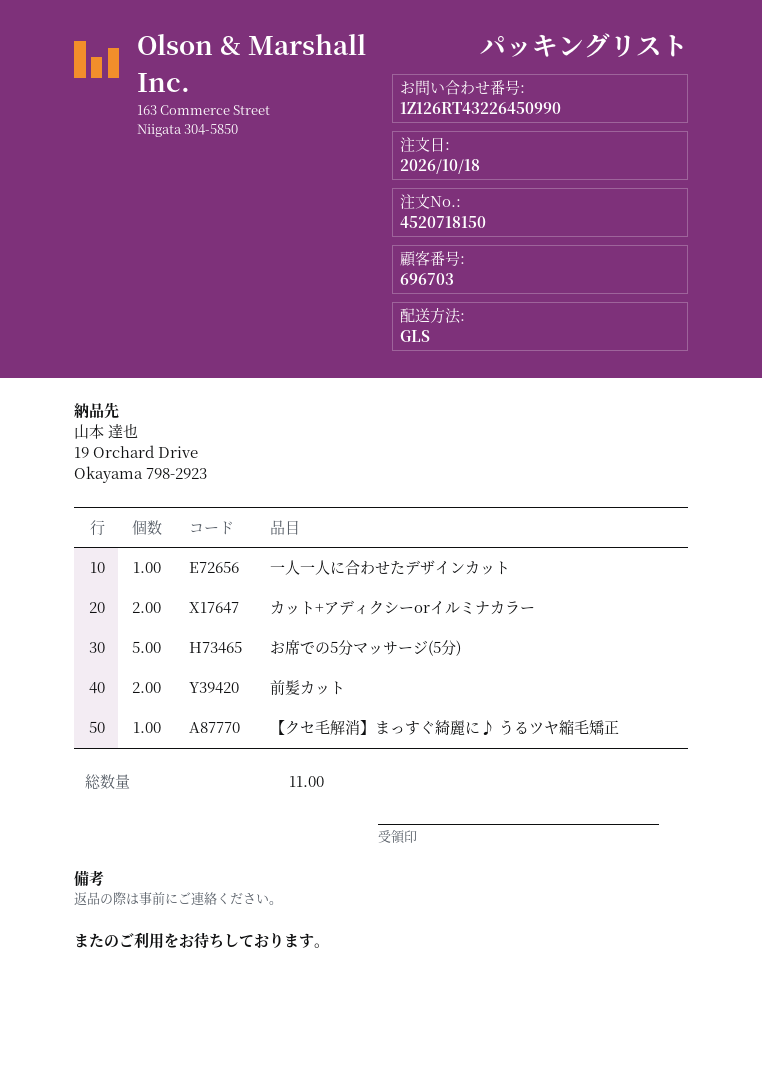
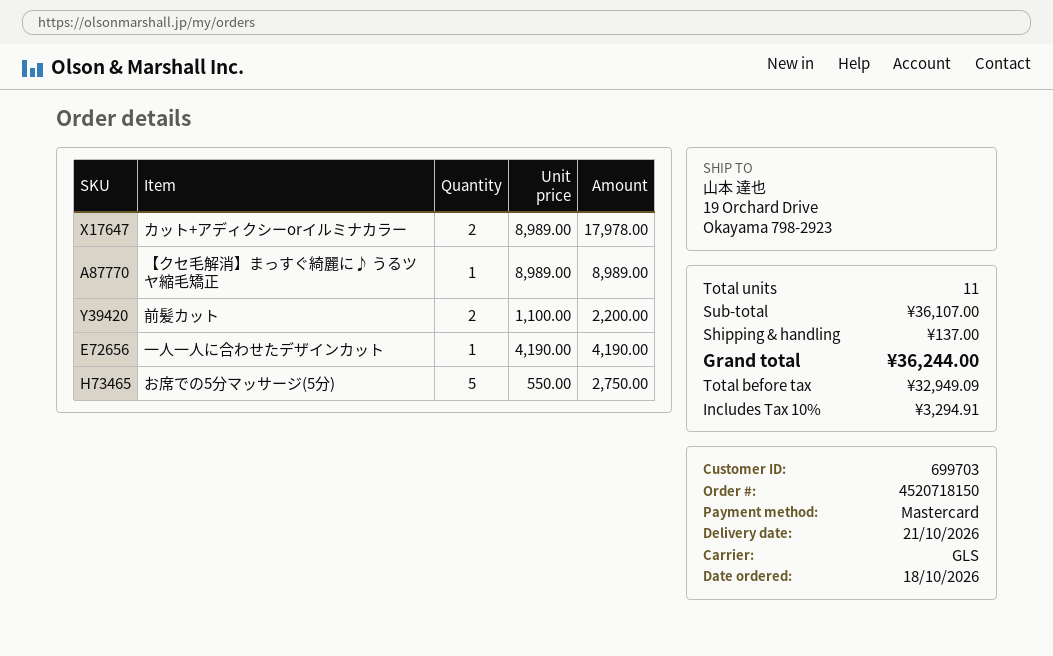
customer number: 696703 -> 699703

